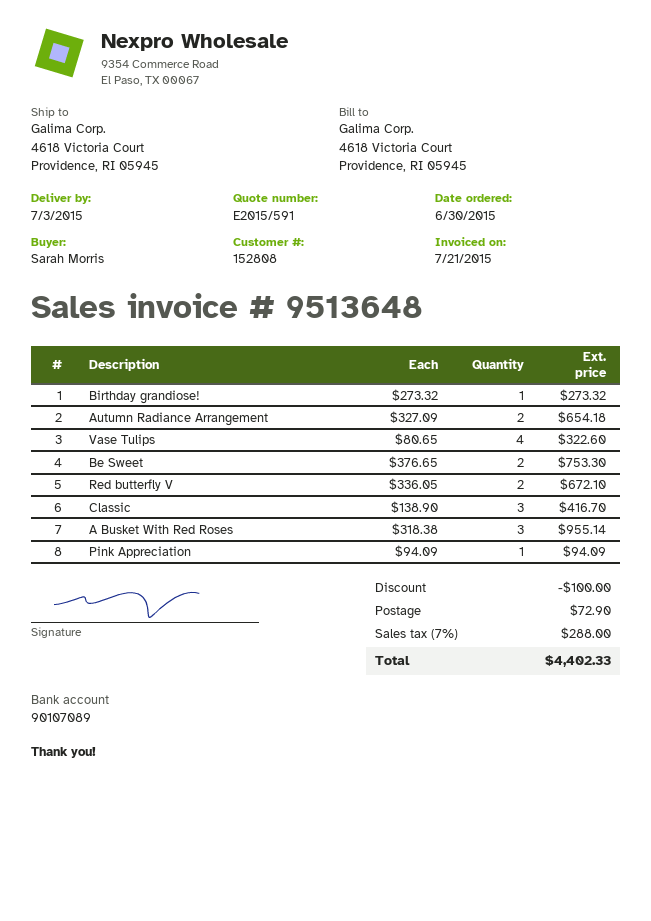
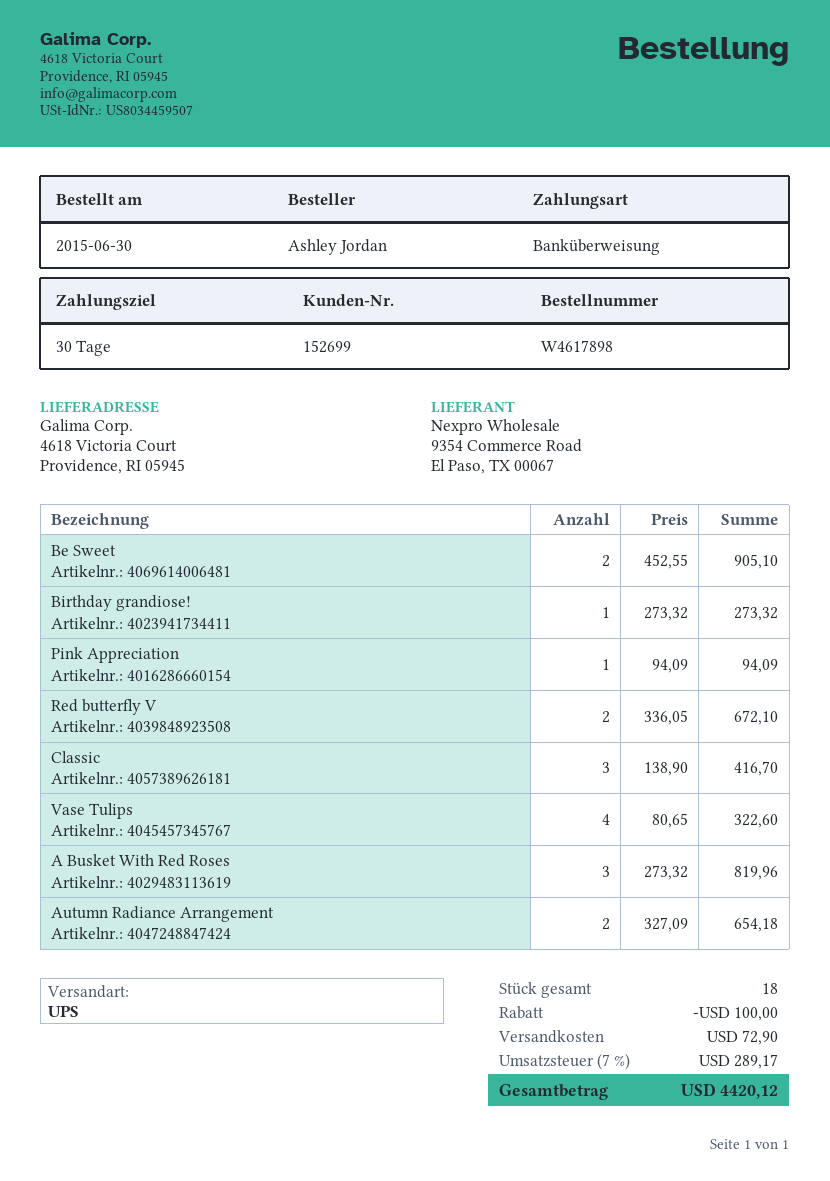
customer number: 152808 -> 152699
ordered by: Sarah Morris -> Ashley Jordan
Be Sweet: 2 x 376.65 = 753.30 -> 2 x 452.55 = 905.10
A Busket With Red Roses: 3 x 318.38 = 955.14 -> 3 x 273.32 = 819.96
tax: 7% = 288.00 -> 7% = 289.17
total: 4402.33 -> 4420.12

